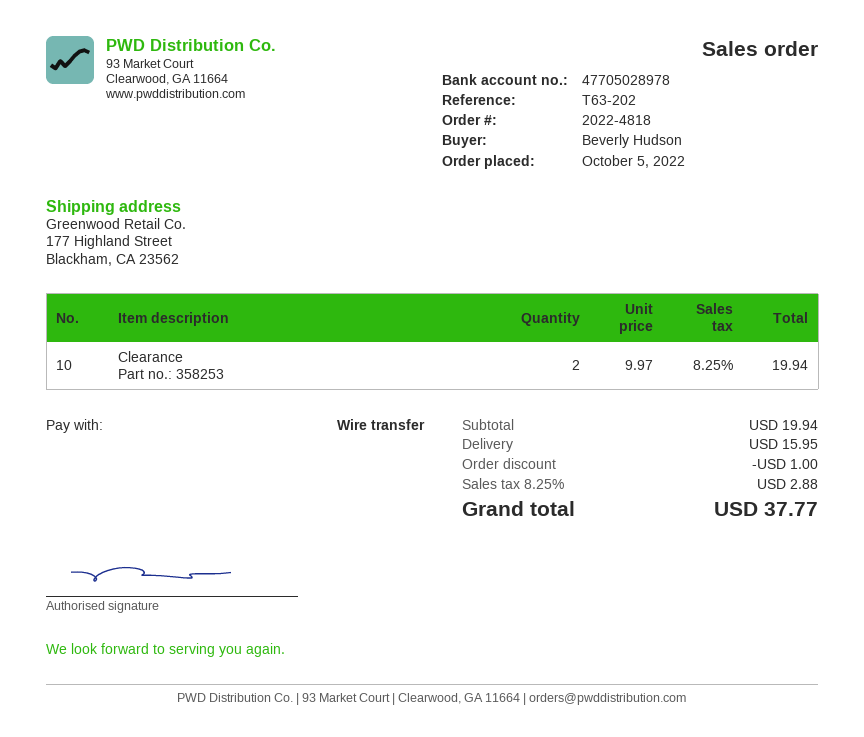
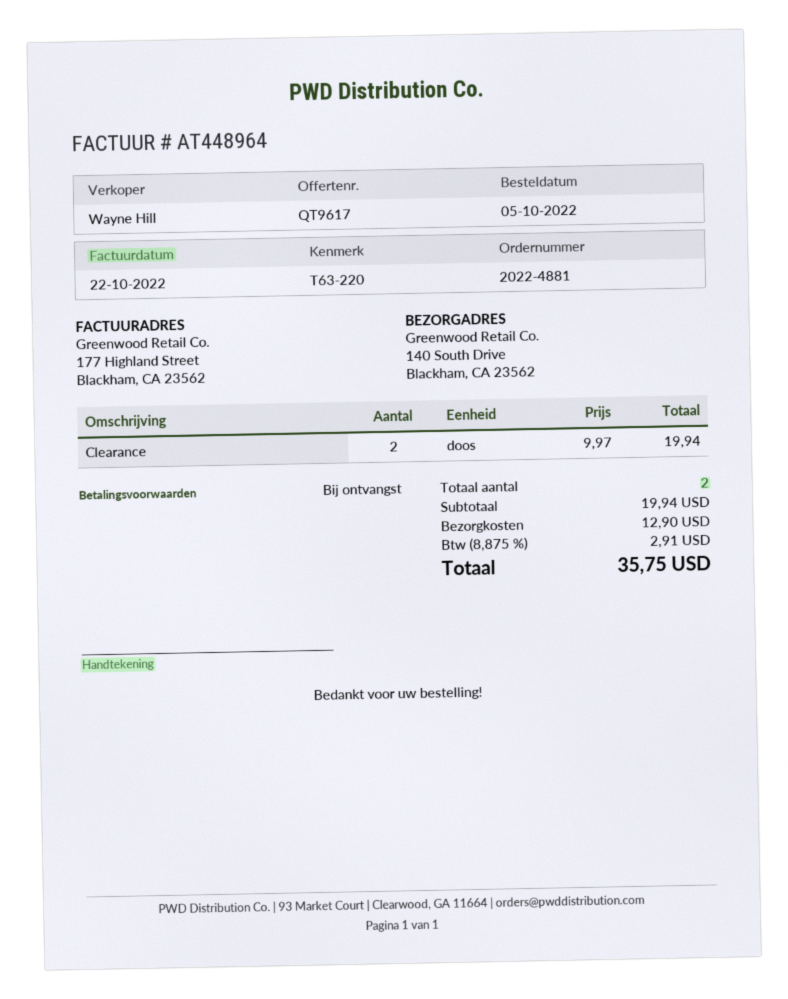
order number: 2022-4818 -> 2022-4881
reference: T63-202 -> T63-220
ship to: 177 Highland Street, Blackham, CA 23562 -> 140 South Drive, Blackham, CA 23562
discount: 1.00 -> none
shipping: 15.95 -> 12.90
tax: 8.25% = 2.88 -> 8.875% = 2.91
total: 37.77 -> 35.75

